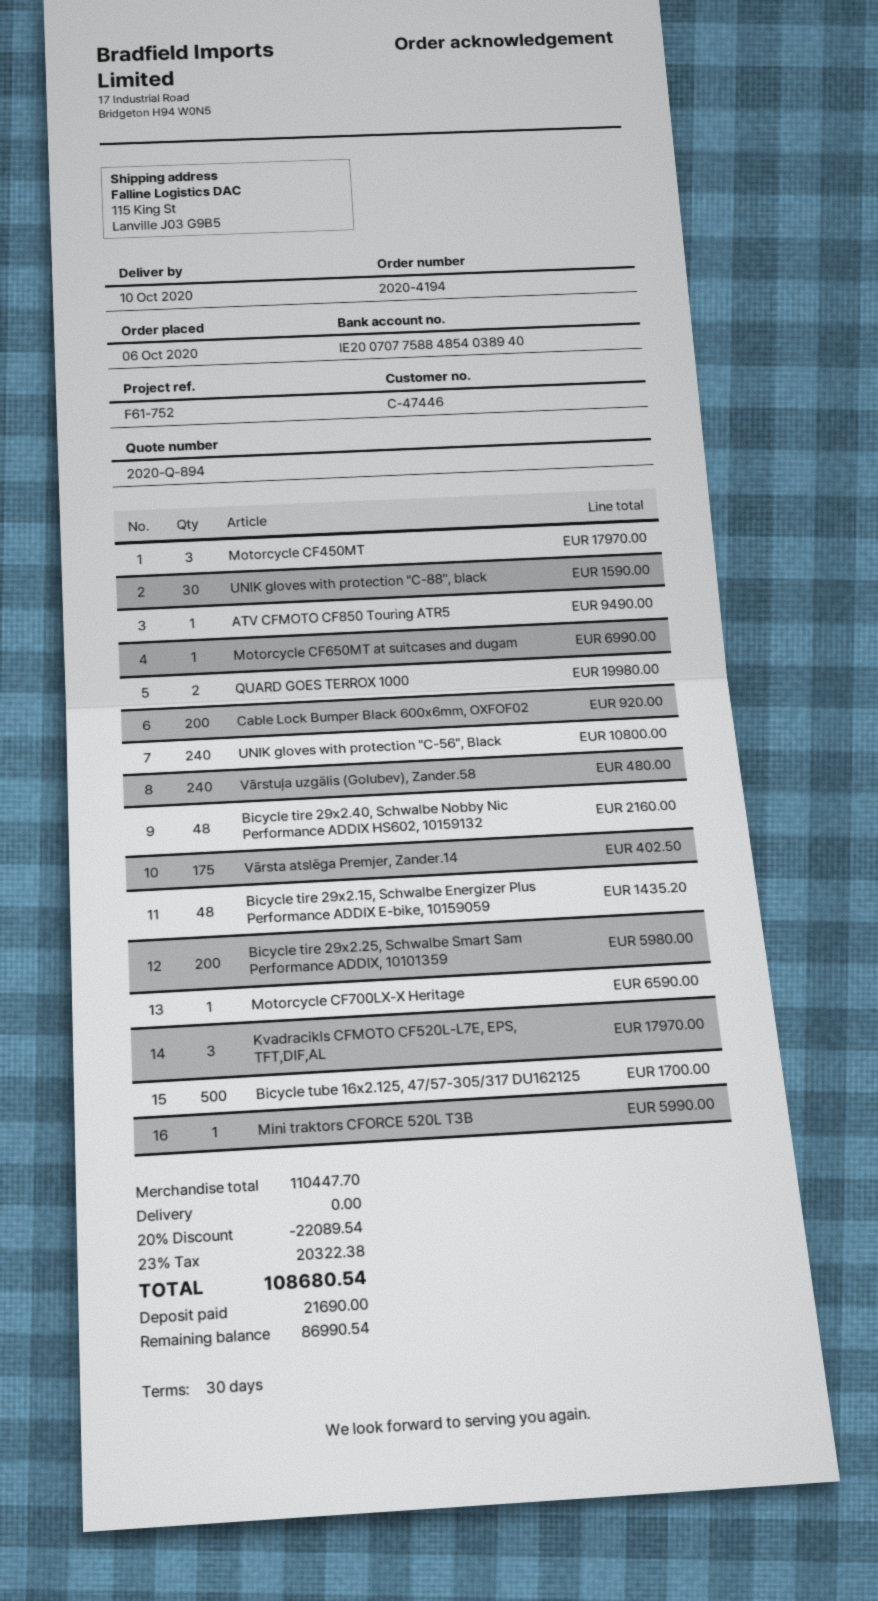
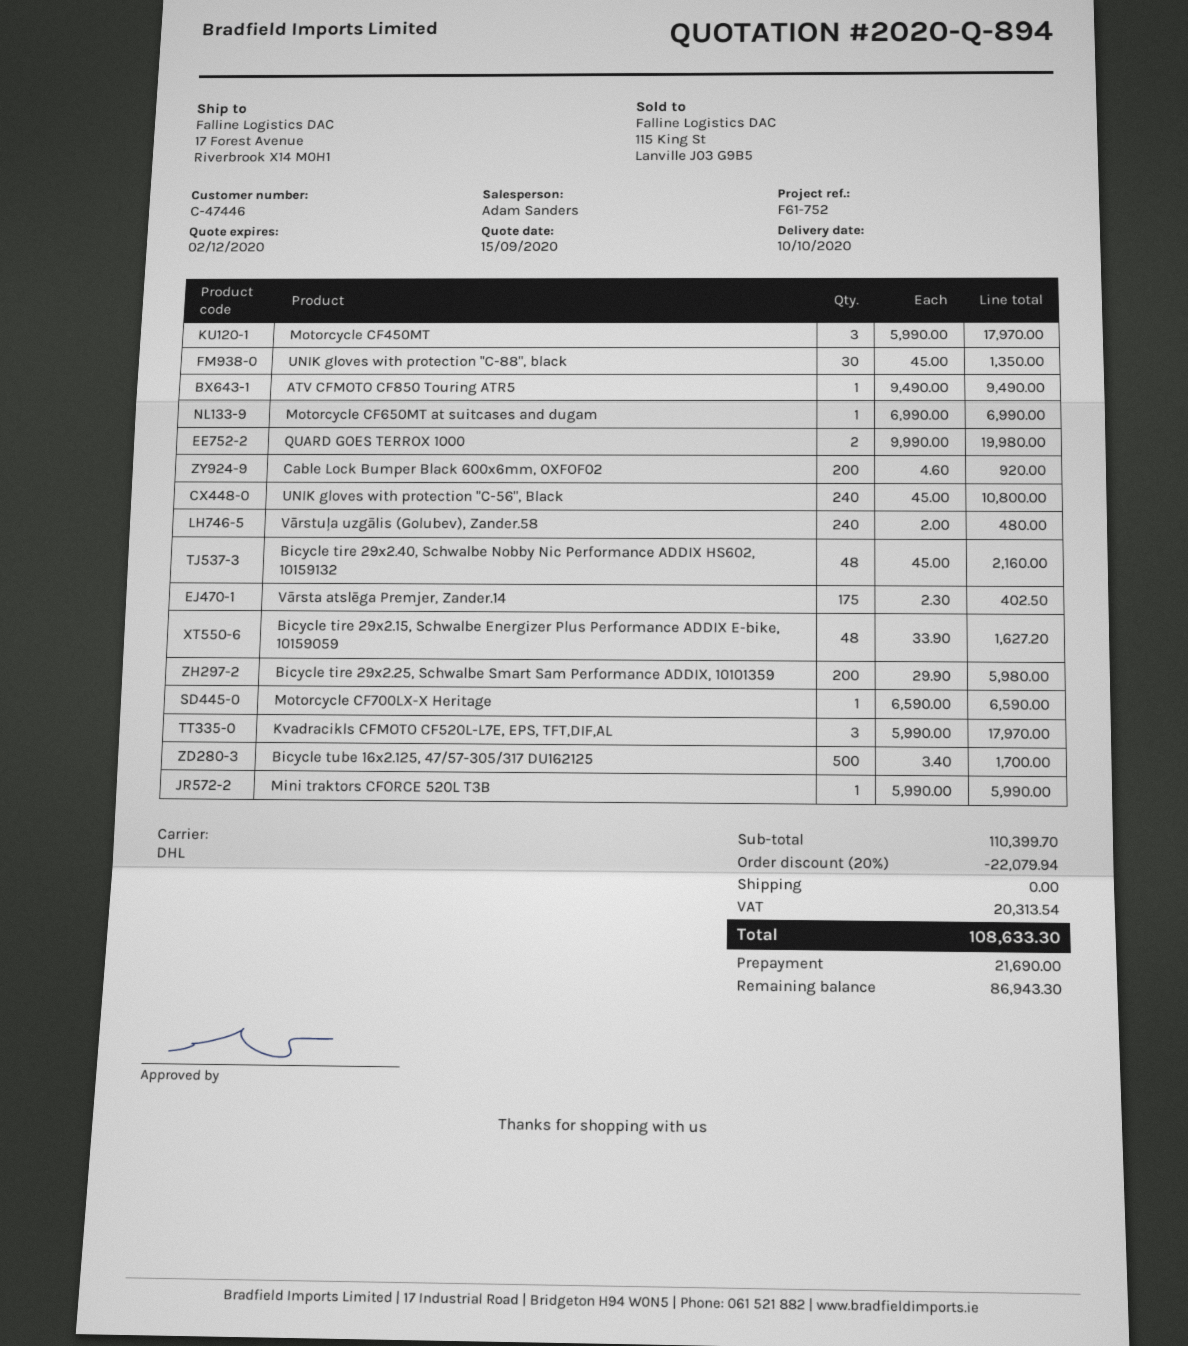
ship to: 115 King St, Lanville J03 G9B5 -> 17 Forest Avenue, Riverbrook X14 M0H1
UNIK gloves with protection "C-88", black: 30 for 1590.00 -> 30 for 1350.00
Bicycle tire 29x2.15, Schwalbe Energizer Plus Performance ADDIX E-bike, 10159059: 48 for 1435.20 -> 48 for 1627.20
subtotal: 110447.70 -> 110399.70
discount: 20% = 22089.54 -> 20% = 22079.94
tax: 20322.38 -> 20313.54
total: 108680.54 -> 108633.30
balance: 86990.54 -> 86943.30

